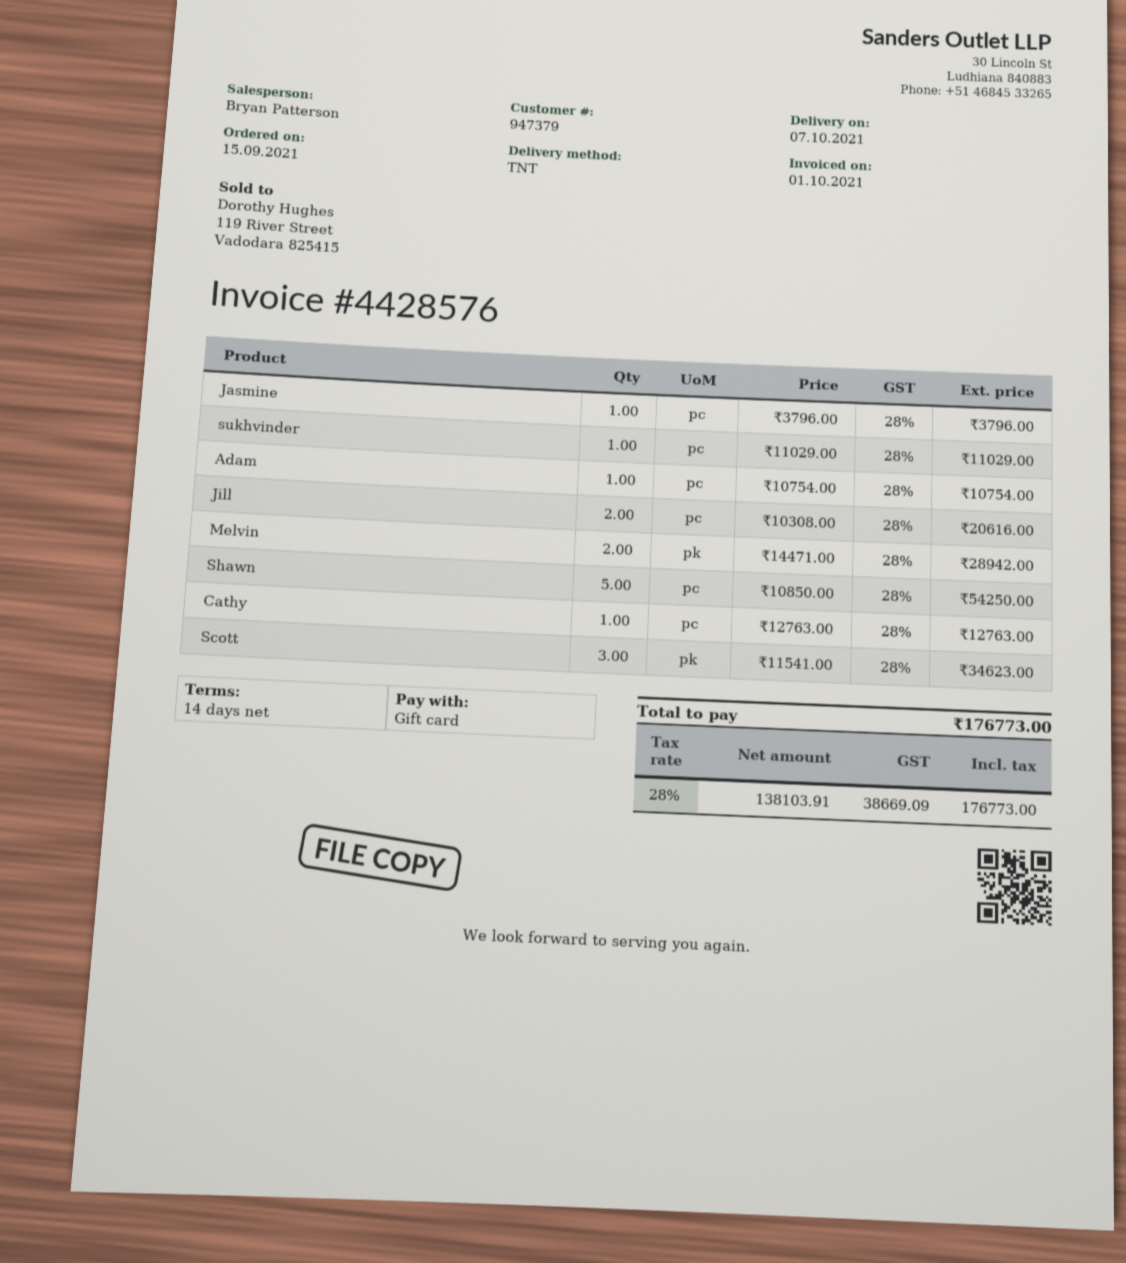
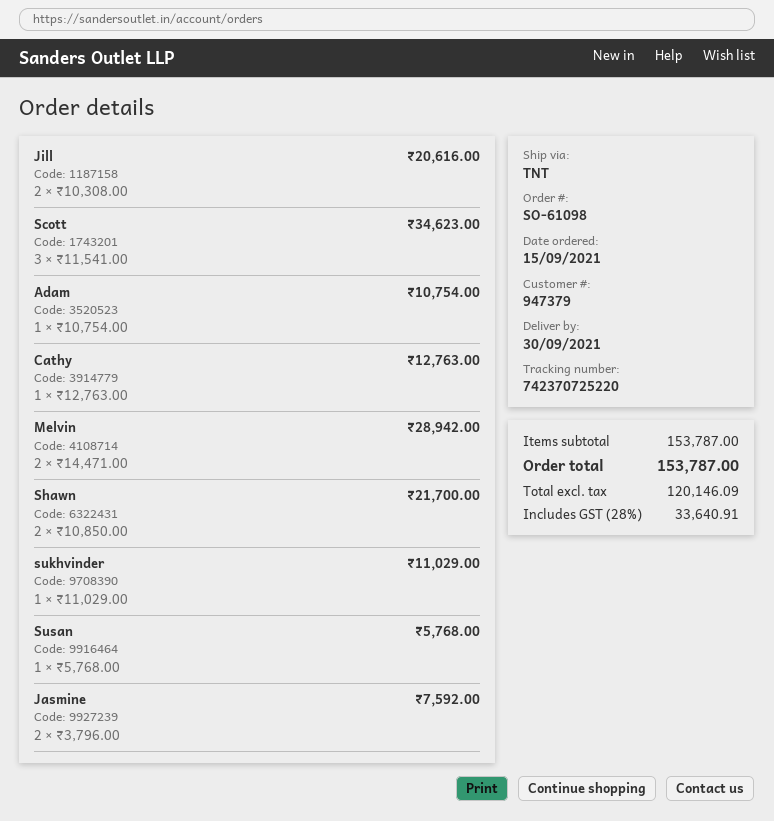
delivery date: 2021-10-07 -> 2021-09-30
Jasmine: 1 x 3796.00 = 3796.00 -> 2 x 3796.00 = 7592.00
Shawn: 5 x 10850.00 = 54250.00 -> 2 x 10850.00 = 21700.00
Susan: none -> 1 x 5768.00 = 5768.00
net: 138103.91 -> 120146.09
tax: 28% = 38669.09 -> 28% = 33640.91
total: 176773.00 -> 153787.00

